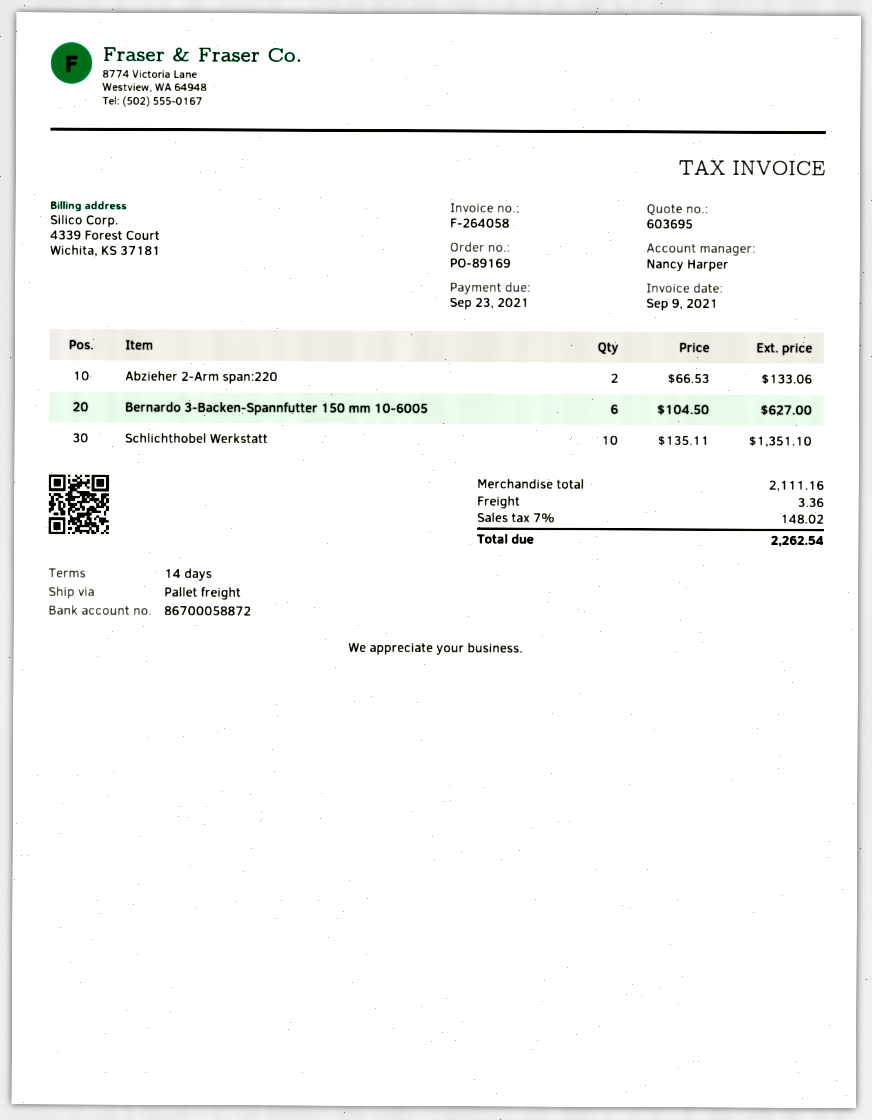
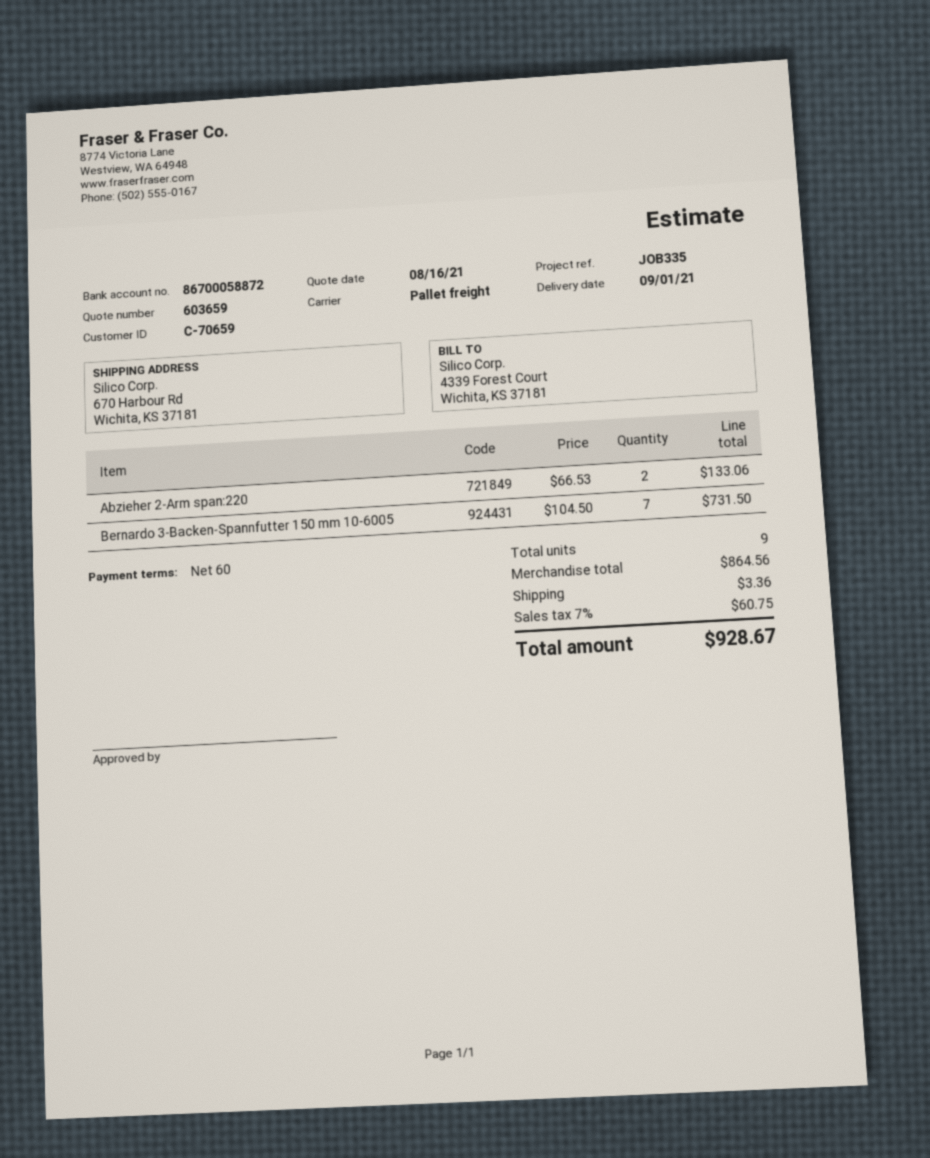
quote number: 603695 -> 603659
payment terms: 14 days -> 60 days
Bernardo 3-Backen-Spannfutter 150 mm 10-6005: 6 x 104.50 = 627.00 -> 7 x 104.50 = 731.50
Schlichthobel Werkstatt: 10 x 135.11 = 1351.10 -> none
subtotal: 2111.16 -> 864.56
tax: 7% = 148.02 -> 7% = 60.75
total: 2262.54 -> 928.67

